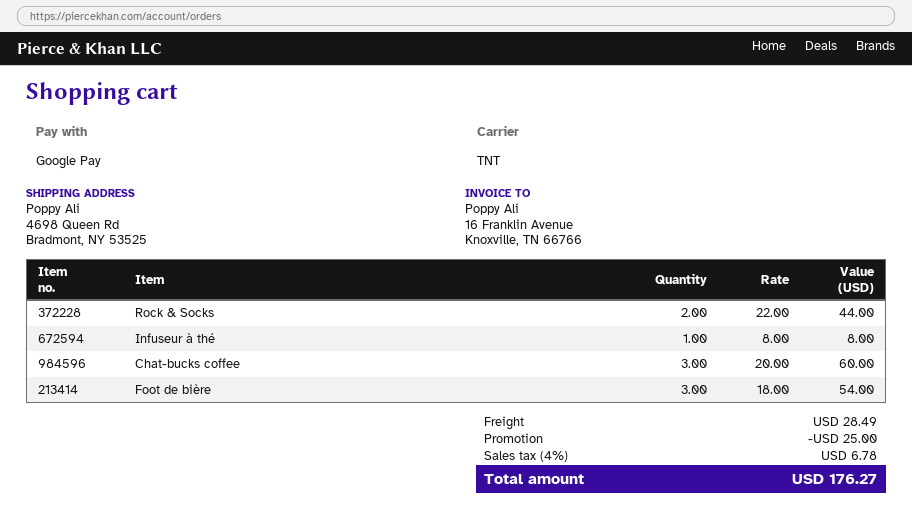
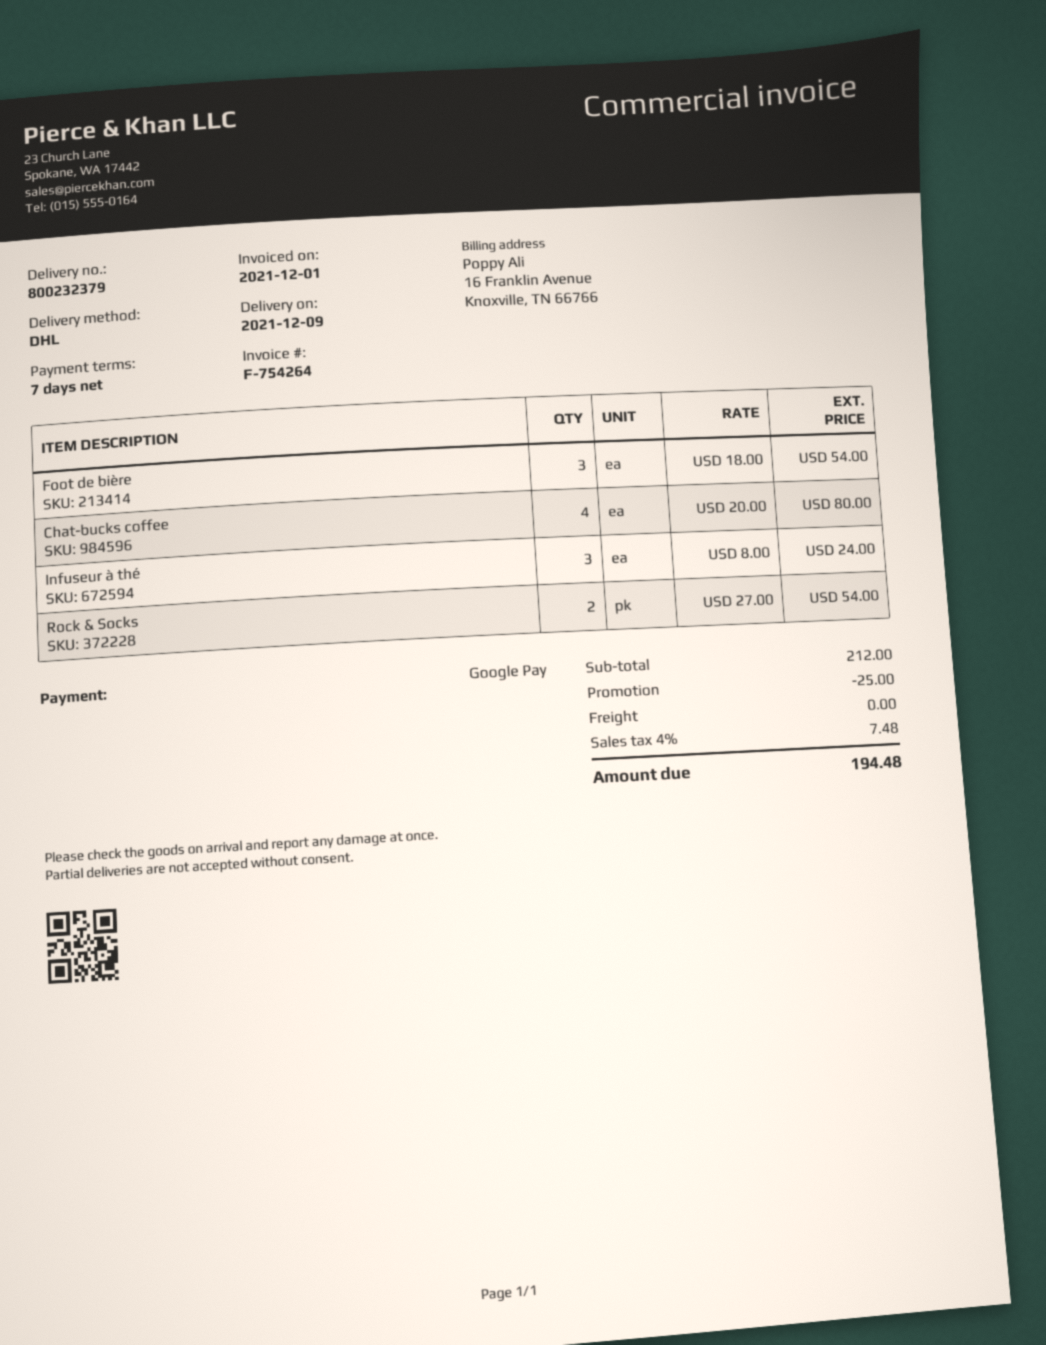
shipping method: TNT -> DHL
Rock & Socks: 2 x 22.00 = 44.00 -> 2 x 27.00 = 54.00
Infuseur à thé: 1 x 8.00 = 8.00 -> 3 x 8.00 = 24.00
Chat-bucks coffee: 3 x 20.00 = 60.00 -> 4 x 20.00 = 80.00
shipping: 28.49 -> 0.00
tax: 4% = 6.78 -> 4% = 7.48
total: 176.27 -> 194.48

